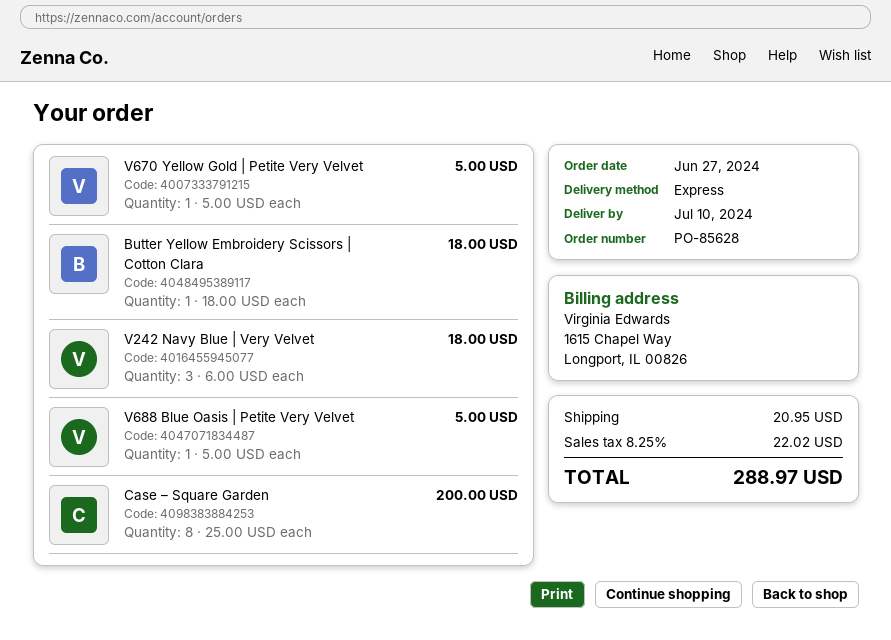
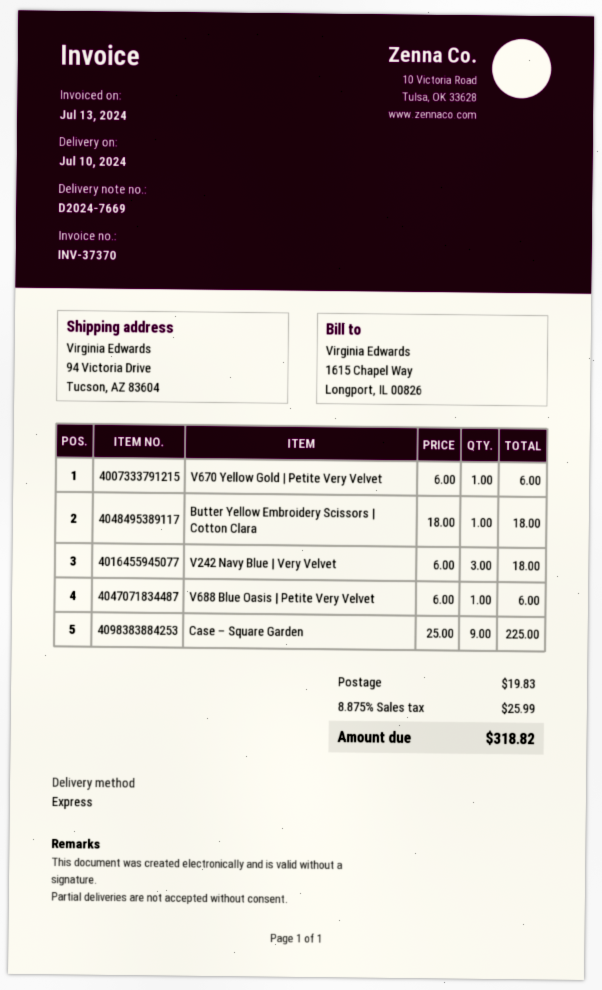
V670 Yellow Gold | Petite Very Velvet: 1 x 5.00 = 5.00 -> 1 x 6.00 = 6.00
V688 Blue Oasis | Petite Very Velvet: 1 x 5.00 = 5.00 -> 1 x 6.00 = 6.00
Case – Square Garden: 8 x 25.00 = 200.00 -> 9 x 25.00 = 225.00
shipping: 20.95 -> 19.83
tax: 8.25% = 22.02 -> 8.875% = 25.99
total: 288.97 -> 318.82

